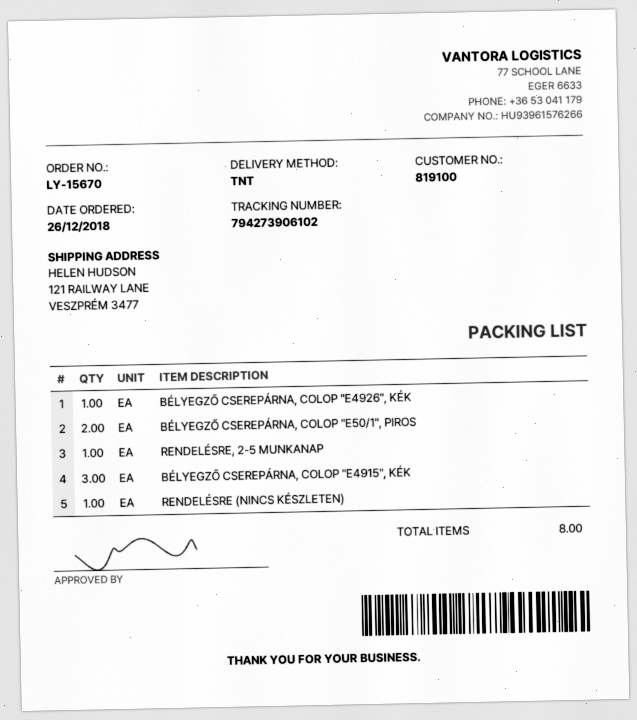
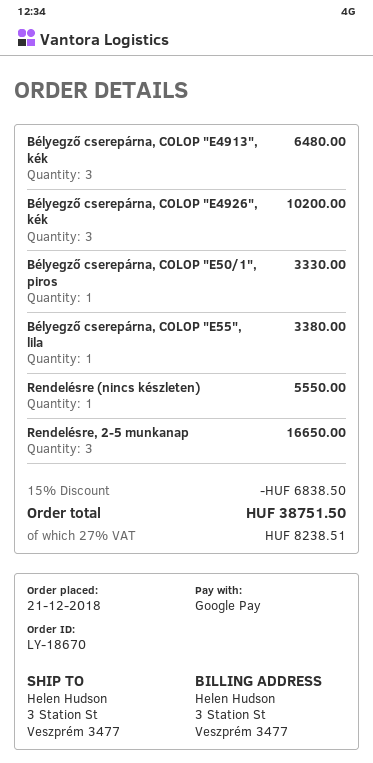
order number: LY-15670 -> LY-18670
order date: 2018-12-26 -> 2018-12-21
ship to: 121 RAILWAY LANE, VESZPRÉM 3477 -> 3 Station St, Veszprém 3477
BÉLYEGZŐ CSEREPÁRNA, COLOP "E4926", KÉK: 1 -> 3
BÉLYEGZŐ CSEREPÁRNA, COLOP "E50/1", PIROS: 2 -> 1
RENDELÉSRE, 2-5 MUNKANAP: 1 -> 3
BÉLYEGZŐ CSEREPÁRNA, COLOP "E4915", KÉK: 3 -> none
Bélyegző cserepárna, COLOP "E4913", kék: none -> 3
Bélyegző cserepárna, COLOP "E55", lila: none -> 1

